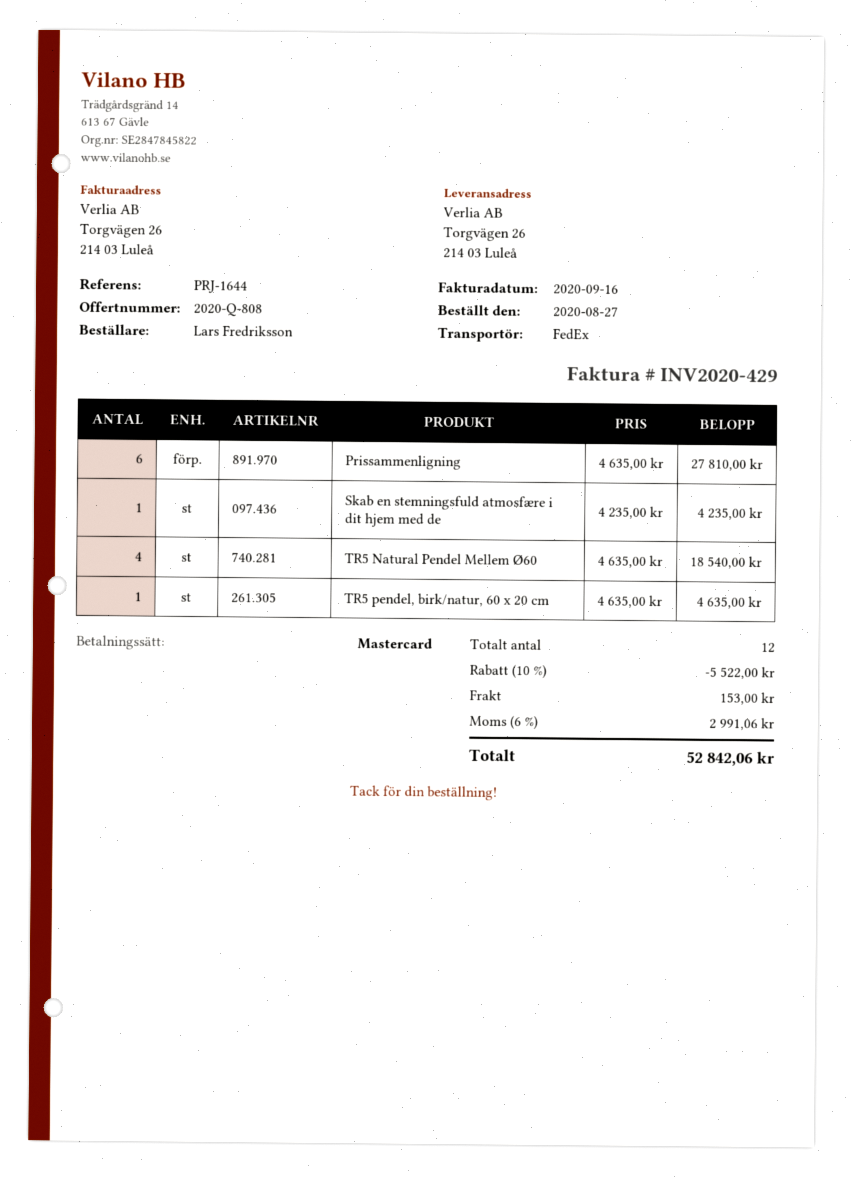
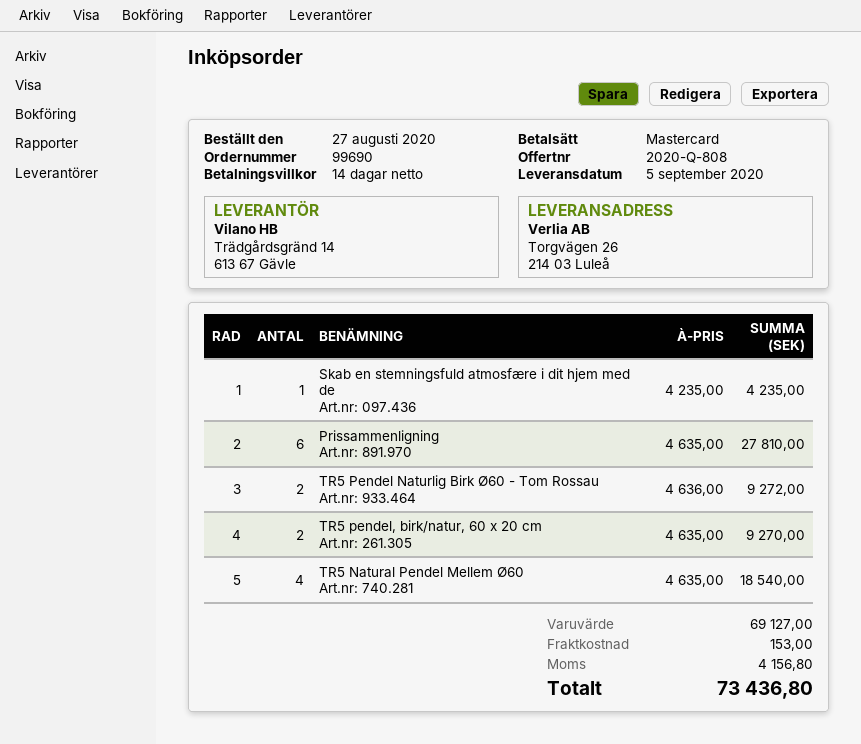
TR5 pendel, birk/natur, 60 x 20 cm: 1 x 4635.00 = 4635.00 -> 2 x 4635.00 = 9270.00
TR5 Pendel Naturlig Birk Ø60 - Tom Rossau: none -> 2 x 4636.00 = 9272.00
discount: 10% = 5522.00 -> none
tax: 2991.06 -> 4156.80
total: 52842.06 -> 73436.80

